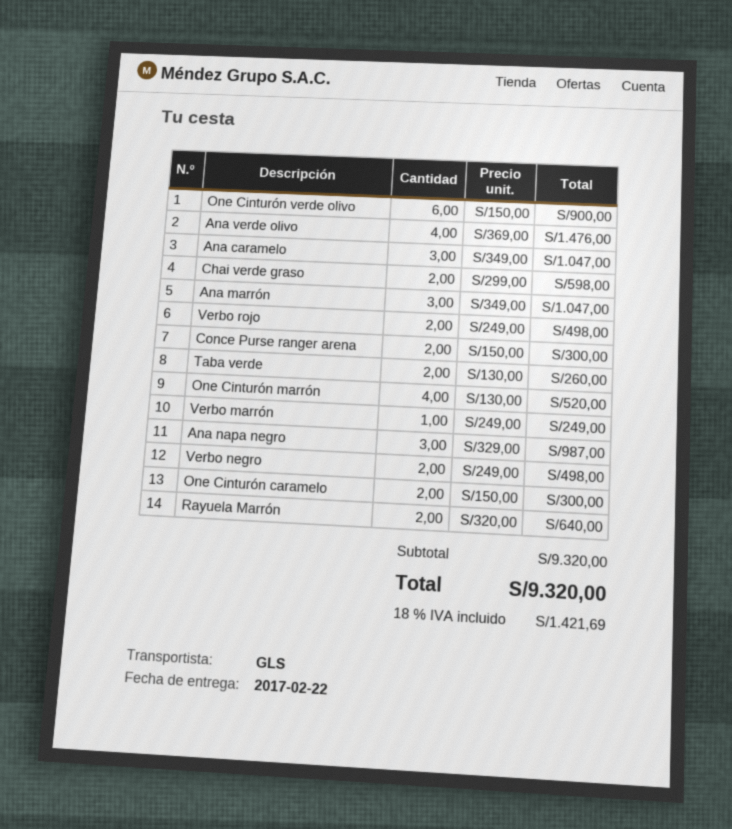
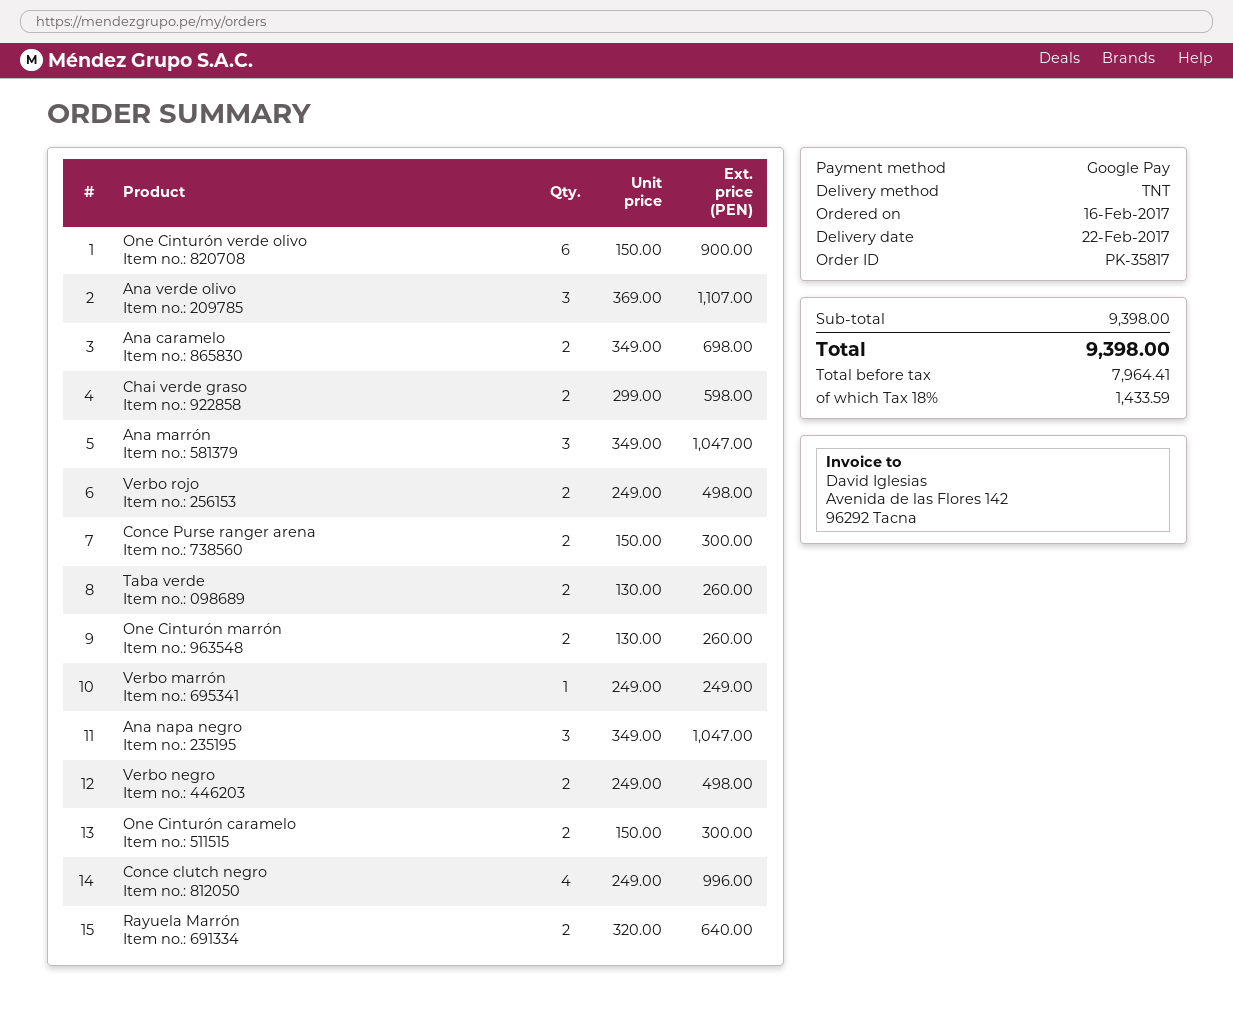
shipping method: GLS -> TNT
Ana verde olivo: 4 x 369.00 = 1476.00 -> 3 x 369.00 = 1107.00
Ana caramelo: 3 x 349.00 = 1047.00 -> 2 x 349.00 = 698.00
One Cinturón marrón: 4 x 130.00 = 520.00 -> 2 x 130.00 = 260.00
Ana napa negro: 3 x 329.00 = 987.00 -> 3 x 349.00 = 1047.00
Conce clutch negro: none -> 4 x 249.00 = 996.00
subtotal: 9320.00 -> 9398.00
tax: 18% = 1421.69 -> 18% = 1433.59
total: 9320.00 -> 9398.00

